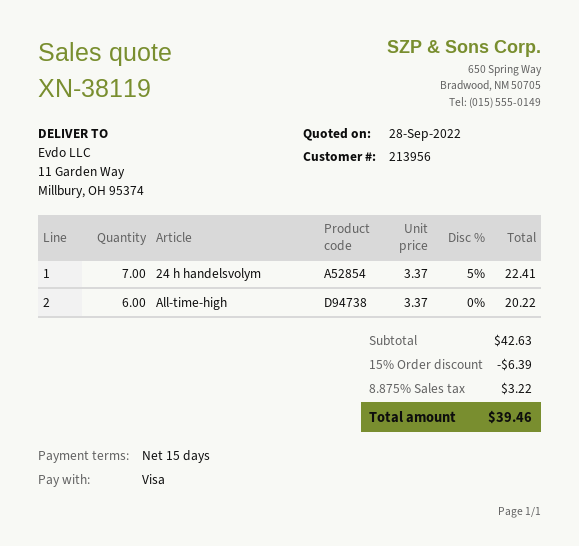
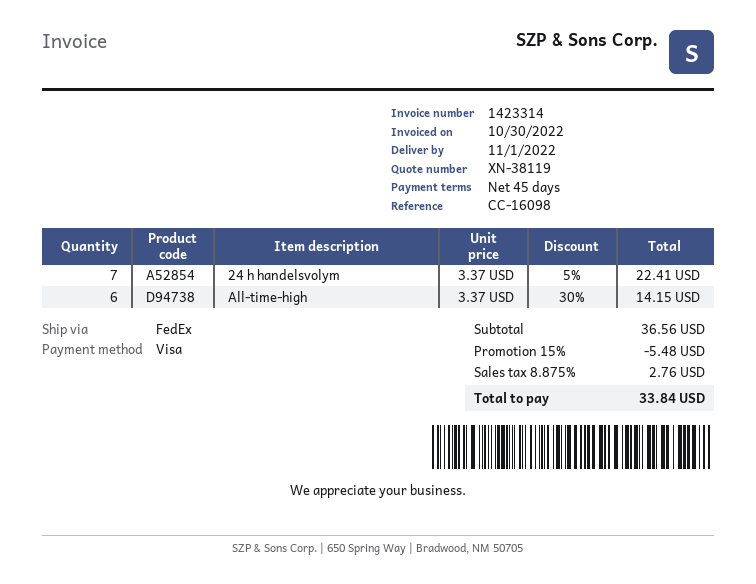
payment terms: 15 days -> 45 days
All-time-high: 6 x 3.37 = 20.22 -> 6 x 3.37 - 30% = 14.15
subtotal: 42.63 -> 36.56
discount: 15% = 6.39 -> 15% = 5.48
tax: 8.875% = 3.22 -> 8.875% = 2.76
total: 39.46 -> 33.84

